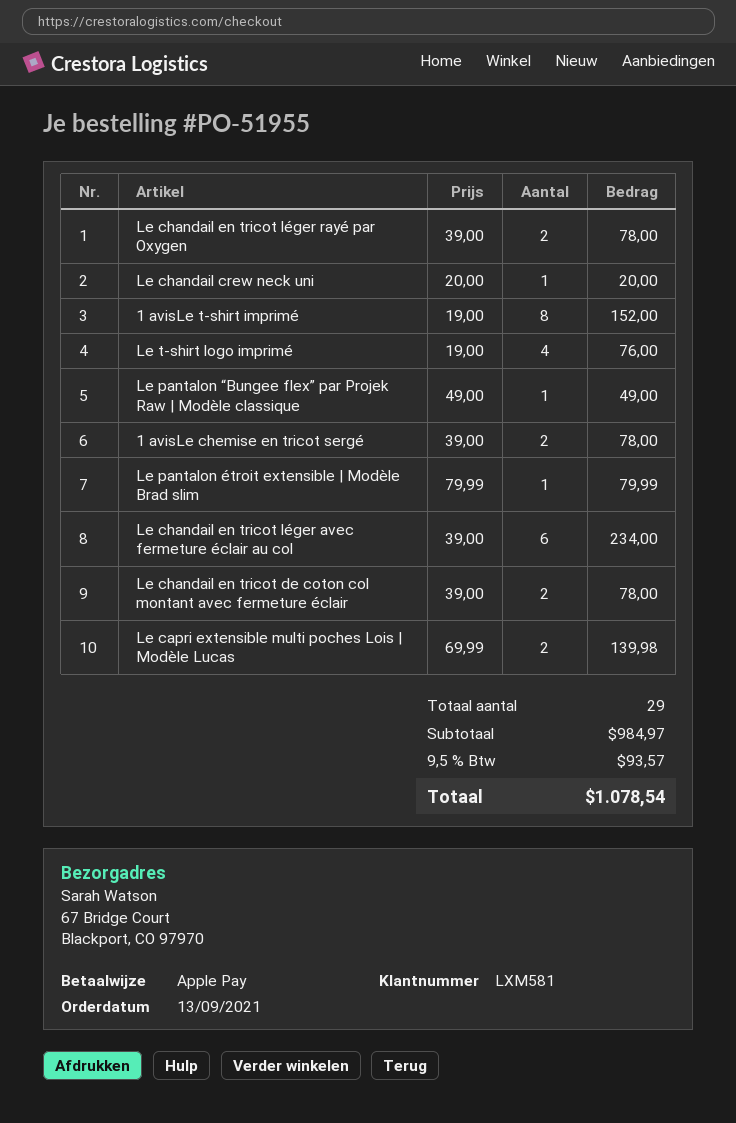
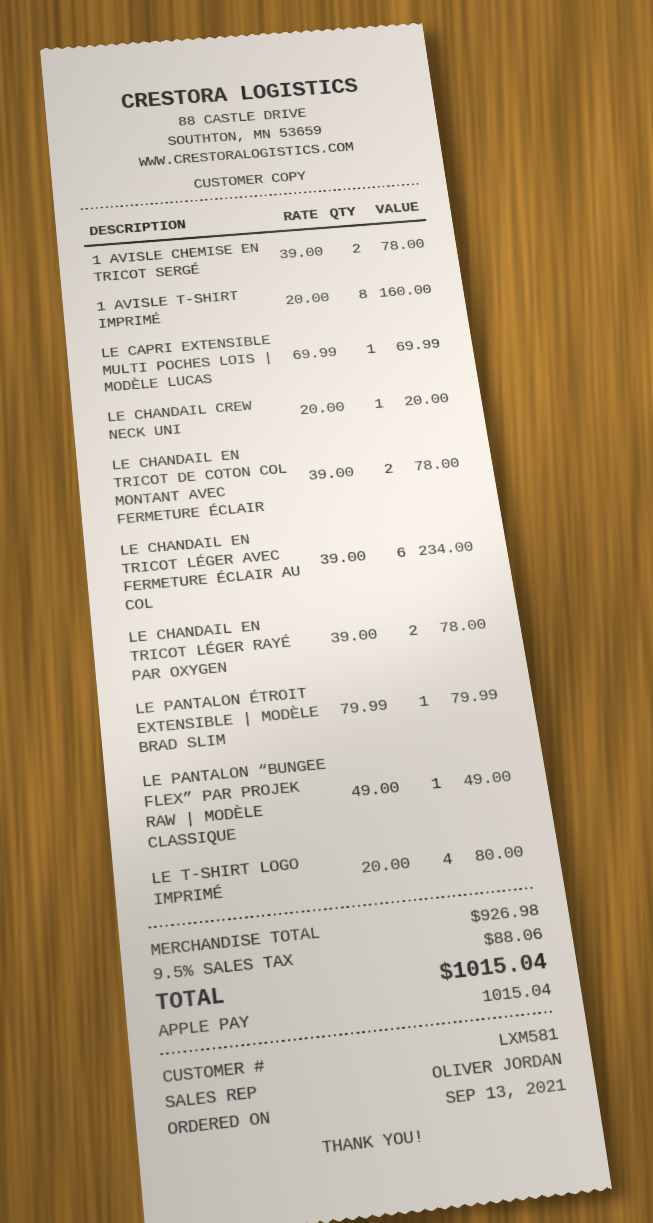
1 avisLe t-shirt imprimé: 8 x 19.00 = 152.00 -> 8 x 20.00 = 160.00
Le t-shirt logo imprimé: 4 x 19.00 = 76.00 -> 4 x 20.00 = 80.00
Le capri extensible multi poches Lois | Modèle Lucas: 2 x 69.99 = 139.98 -> 1 x 69.99 = 69.99
subtotal: 984.97 -> 926.98
tax: 9.5% = 93.57 -> 9.5% = 88.06
total: 1078.54 -> 1015.04

